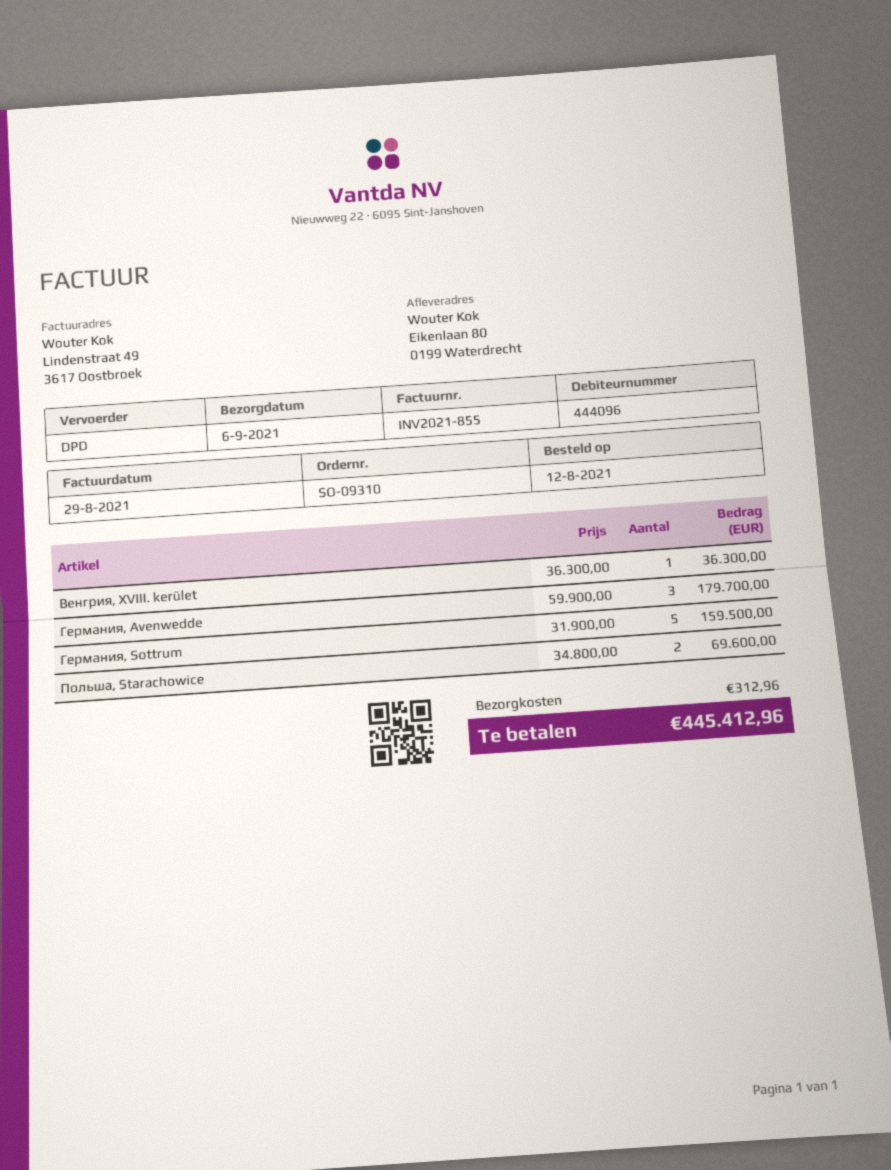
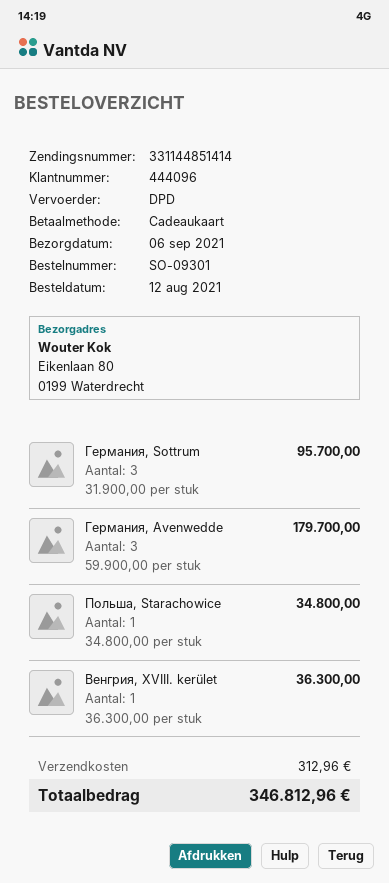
order number: SO-09310 -> SO-09301
Германия, Sottrum: 5 x 31900.00 = 159500.00 -> 3 x 31900.00 = 95700.00
Польша, Starachowice: 2 x 34800.00 = 69600.00 -> 1 x 34800.00 = 34800.00
total: 445412.96 -> 346812.96

